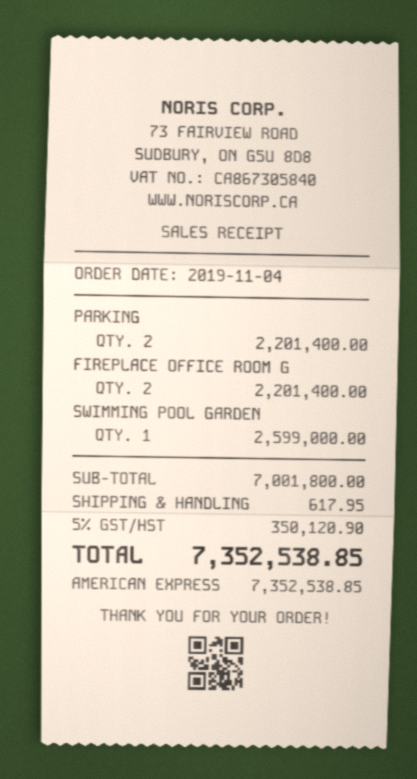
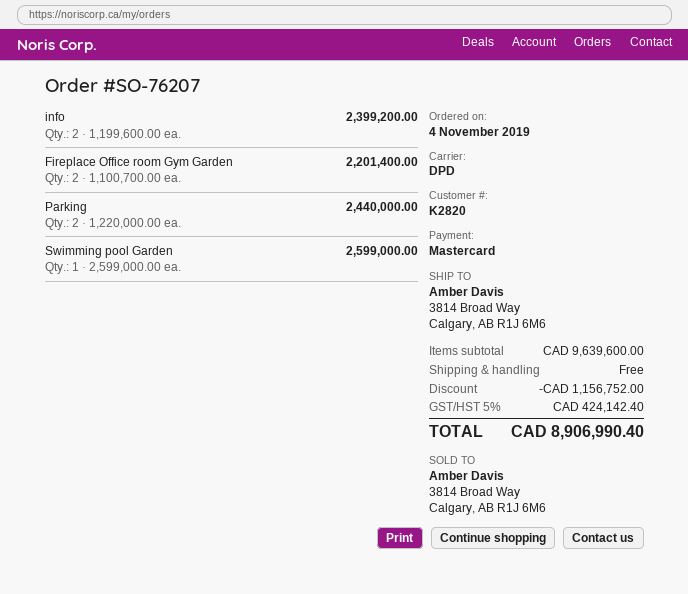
payment method: American Express -> Mastercard
PARKING: 2 for 2201400.00 -> 2 for 2440000.00
info: none -> 2 for 2399200.00
subtotal: 7001800.00 -> 9639600.00
discount: none -> 1156752.00
shipping: 617.95 -> 0.00
tax: 5% = 350120.90 -> 5% = 424142.40
total: 7352538.85 -> 8906990.40

